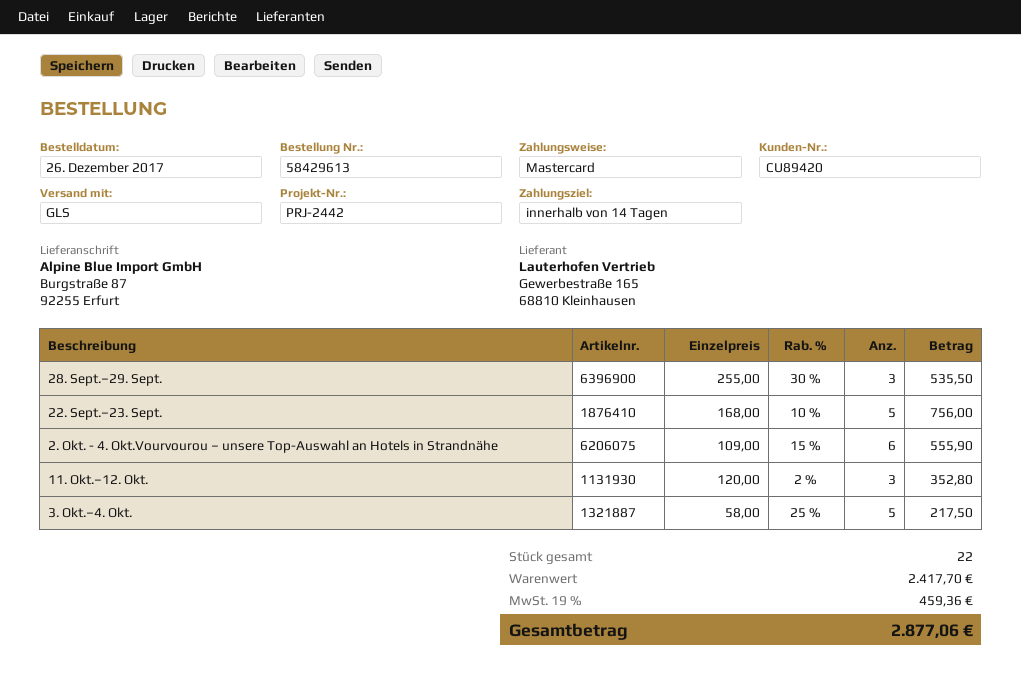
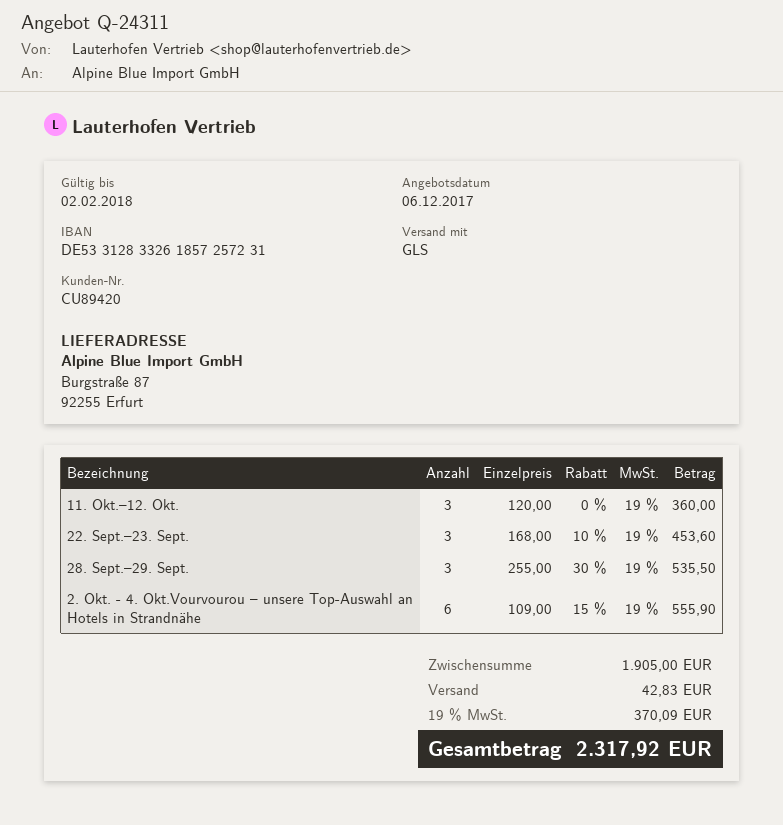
22. Sept.–23. Sept.: 5 x 168.00 - 10% = 756.00 -> 3 x 168.00 - 10% = 453.60
11. Okt.–12. Okt.: 3 x 120.00 - 2% = 352.80 -> 3 x 120.00 = 360.00
3. Okt.–4. Okt.: 5 x 58.00 - 25% = 217.50 -> none
subtotal: 2417.70 -> 1905.00
shipping: none -> 42.83
tax: 19% = 459.36 -> 19% = 370.09
total: 2877.06 -> 2317.92

